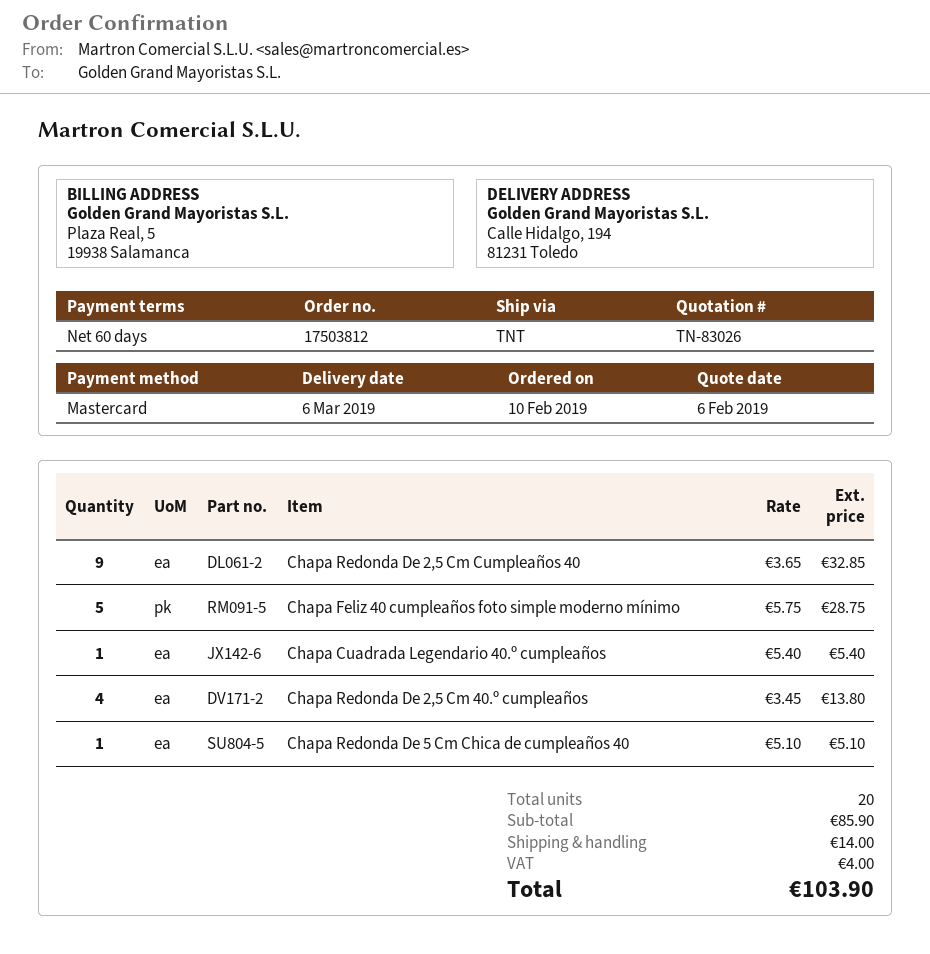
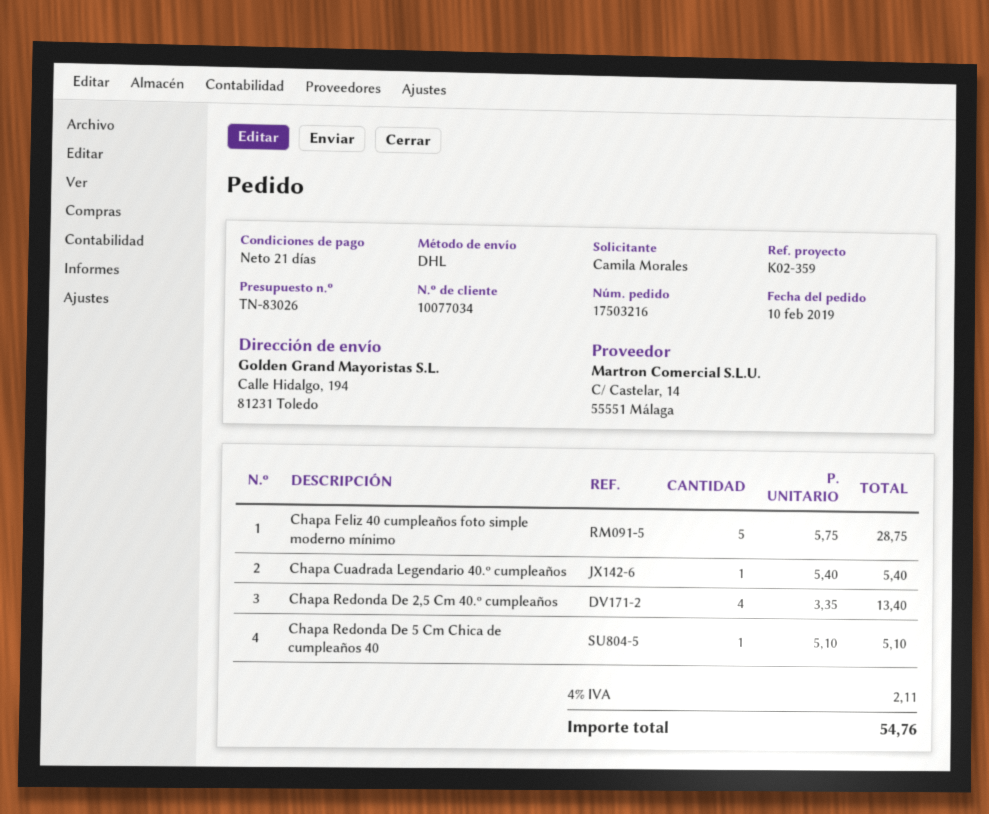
order number: 17503812 -> 17503216
payment terms: 60 days -> 21 days
shipping method: TNT -> DHL
Chapa Redonda De 2,5 Cm Cumpleaños 40: 9 x 3.65 = 32.85 -> none
Chapa Redonda De 2,5 Cm 40.º cumpleaños: 4 x 3.45 = 13.80 -> 4 x 3.35 = 13.40
shipping: 14.00 -> none
tax: 4.00 -> 2.11
total: 103.90 -> 54.76

